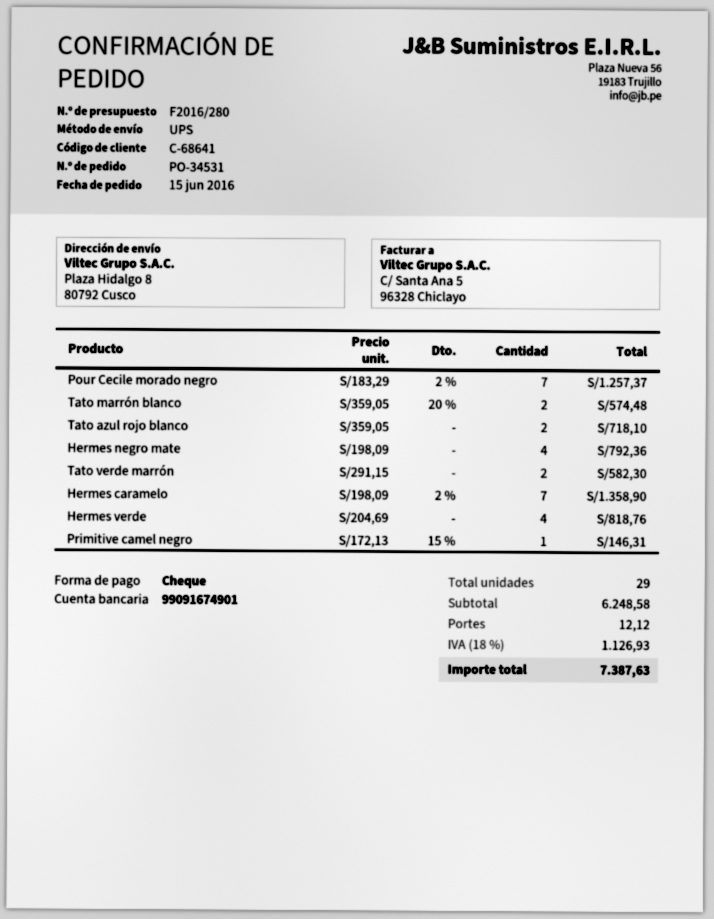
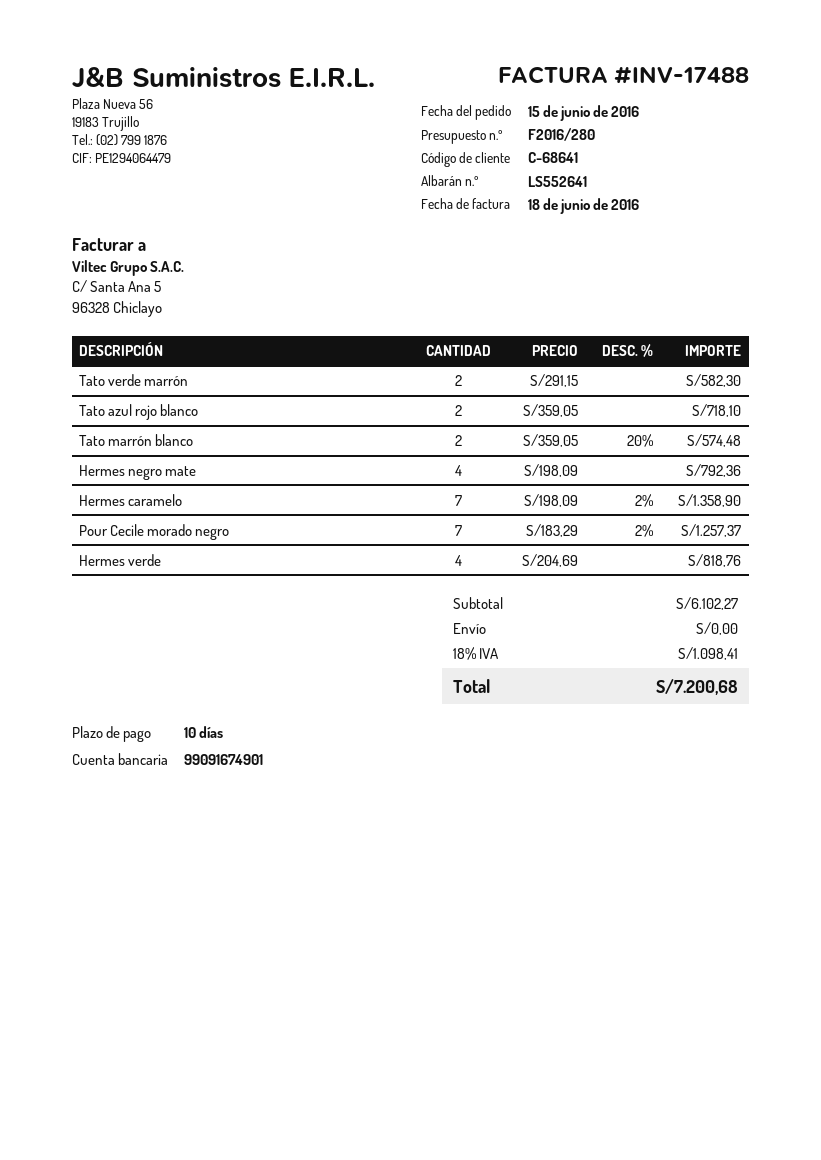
Primitive camel negro: 1 x 172.13 - 15% = 146.31 -> none
subtotal: 6248.58 -> 6102.27
shipping: 12.12 -> 0.00
tax: 18% = 1126.93 -> 18% = 1098.41
total: 7387.63 -> 7200.68

